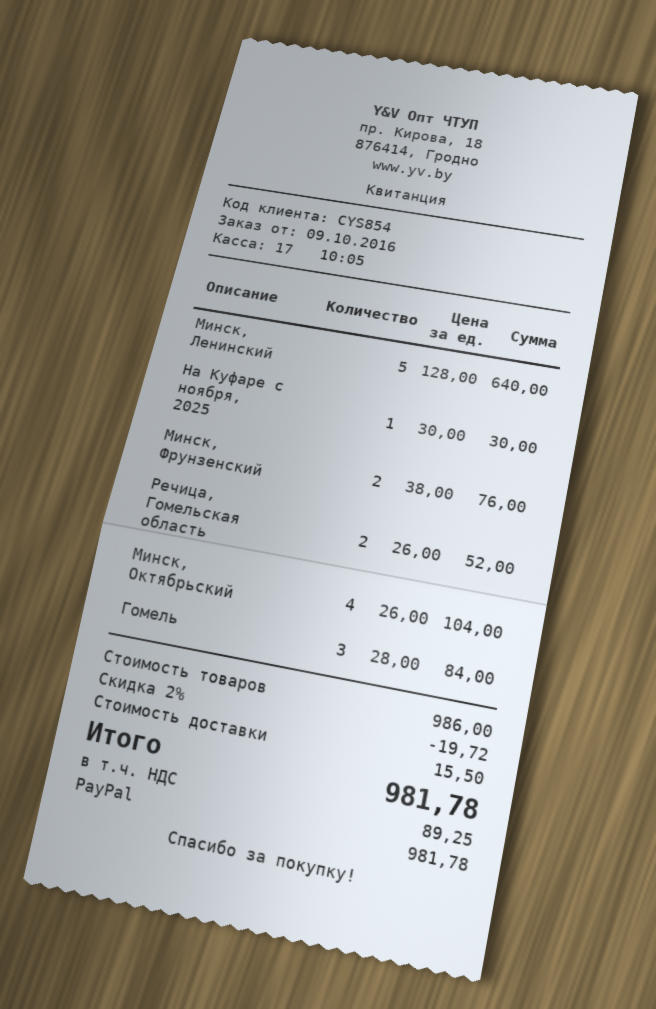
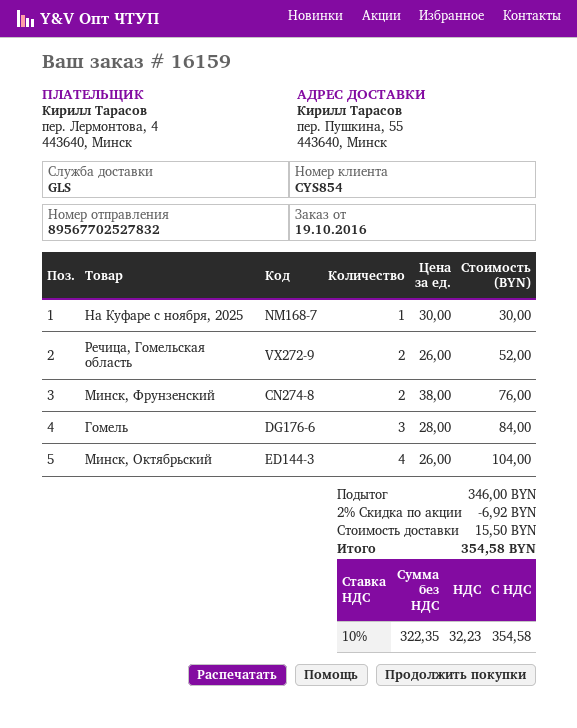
order date: 2016-10-09 -> 2016-10-19
Минск, Ленинский: 5 x 128.00 = 640.00 -> none
subtotal: 986.00 -> 346.00
discount: 2% = 19.72 -> 2% = 6.92
tax: 89.25 -> 32.23
total: 981.78 -> 354.58

